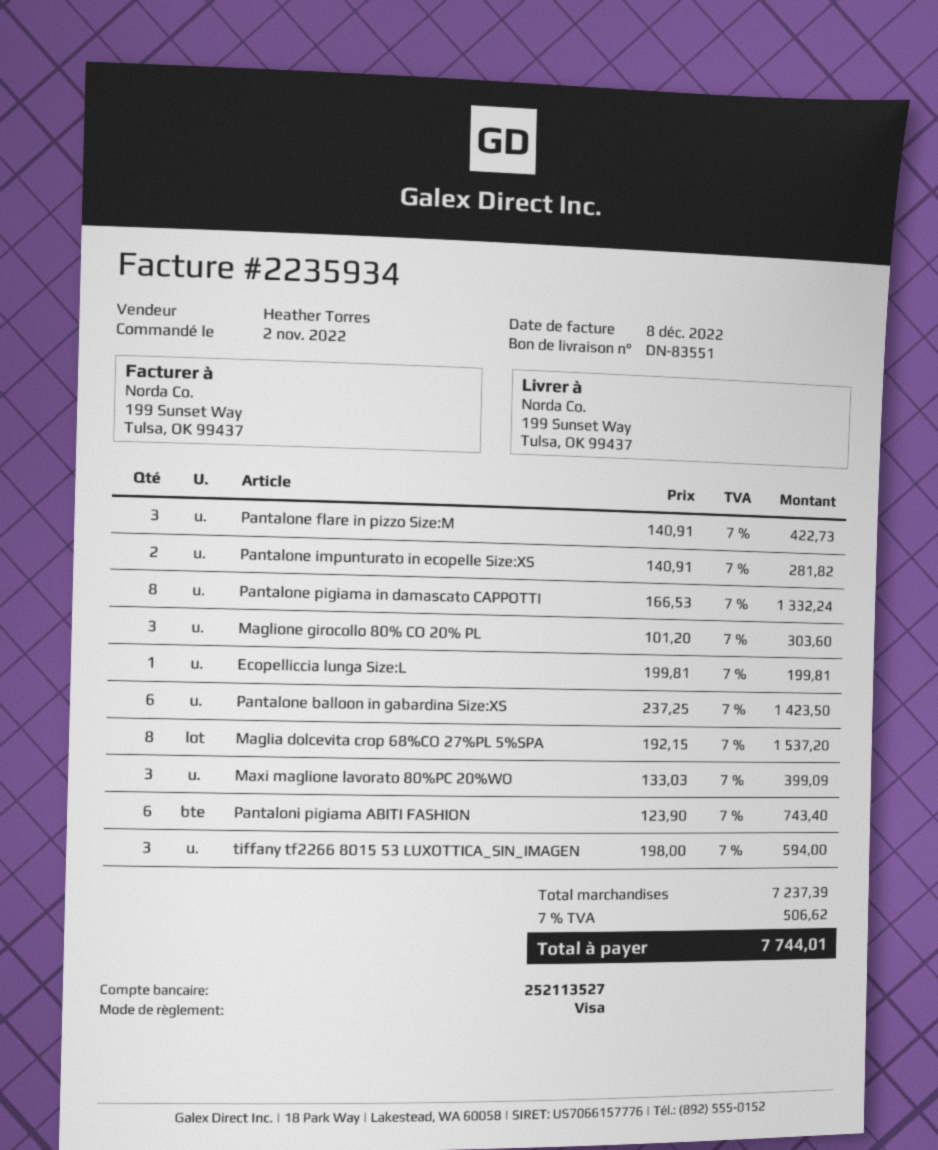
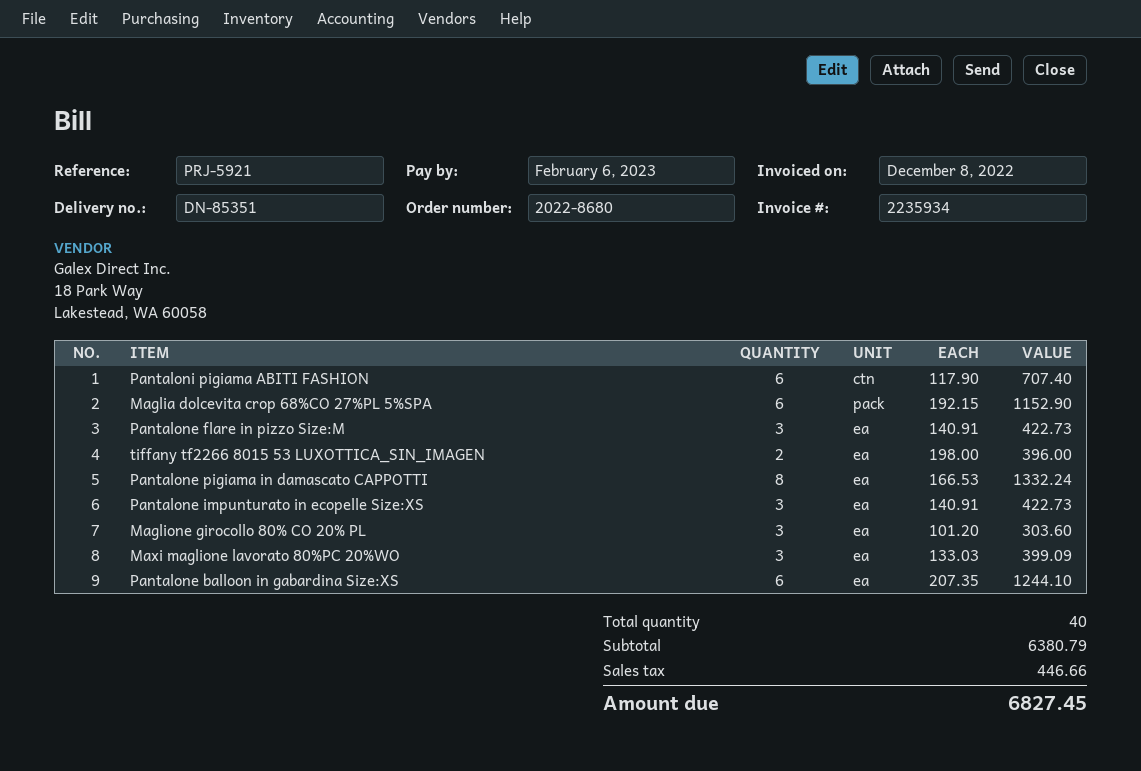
delivery note number: DN-83551 -> DN-85351
Pantalone impunturato in ecopelle Size:XS: 2 x 140.91 = 281.82 -> 3 x 140.91 = 422.73
Ecopelliccia lunga Size:L: 1 x 199.81 = 199.81 -> none
Pantalone balloon in gabardina Size:XS: 6 x 237.25 = 1423.50 -> 6 x 207.35 = 1244.10
Maglia dolcevita crop 68%CO 27%PL 5%SPA: 8 x 192.15 = 1537.20 -> 6 x 192.15 = 1152.90
Pantaloni pigiama ABITI FASHION: 6 x 123.90 = 743.40 -> 6 x 117.90 = 707.40
tiffany tf2266 8015 53 LUXOTTICA_SIN_IMAGEN: 3 x 198.00 = 594.00 -> 2 x 198.00 = 396.00
subtotal: 7237.39 -> 6380.79
tax: 506.62 -> 446.66
total: 7744.01 -> 6827.45

